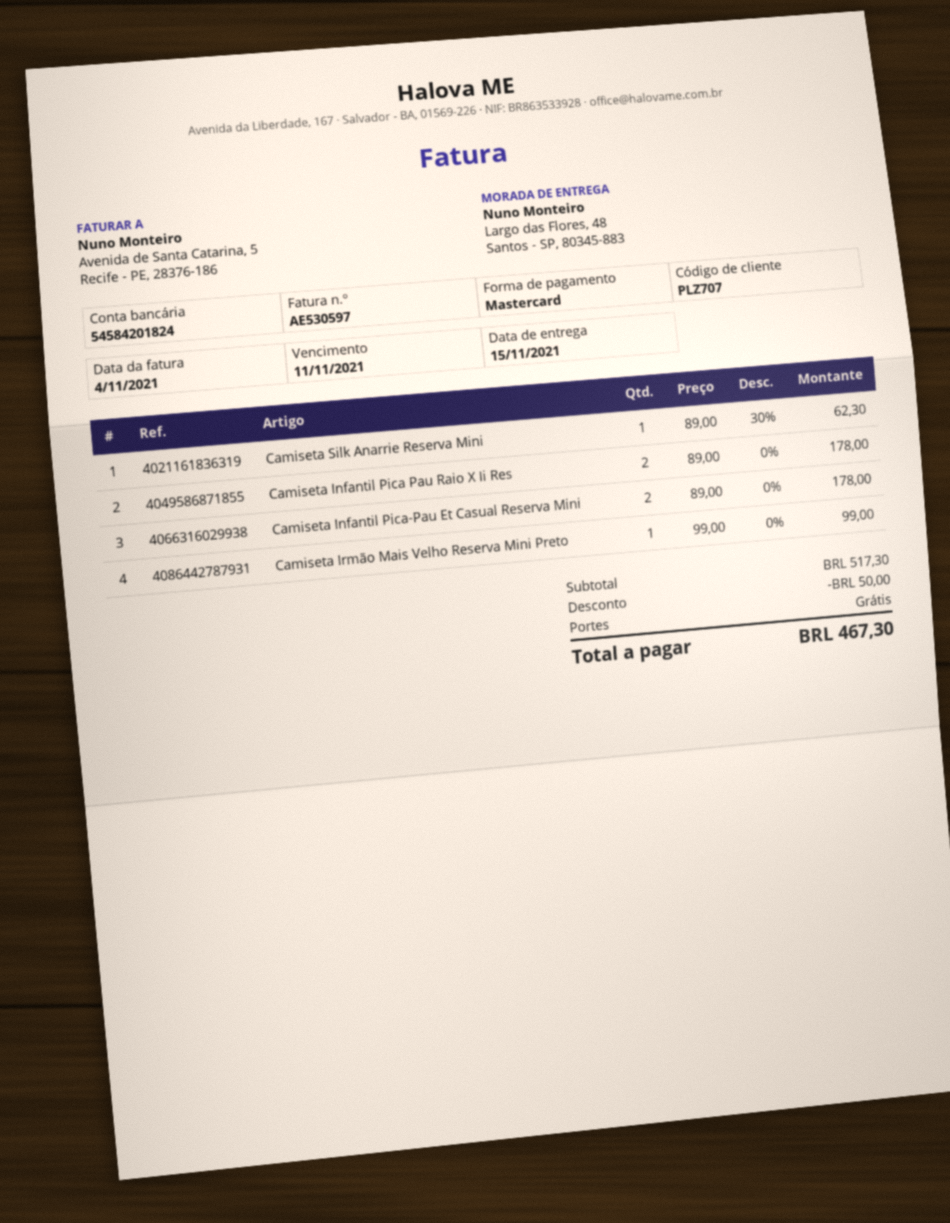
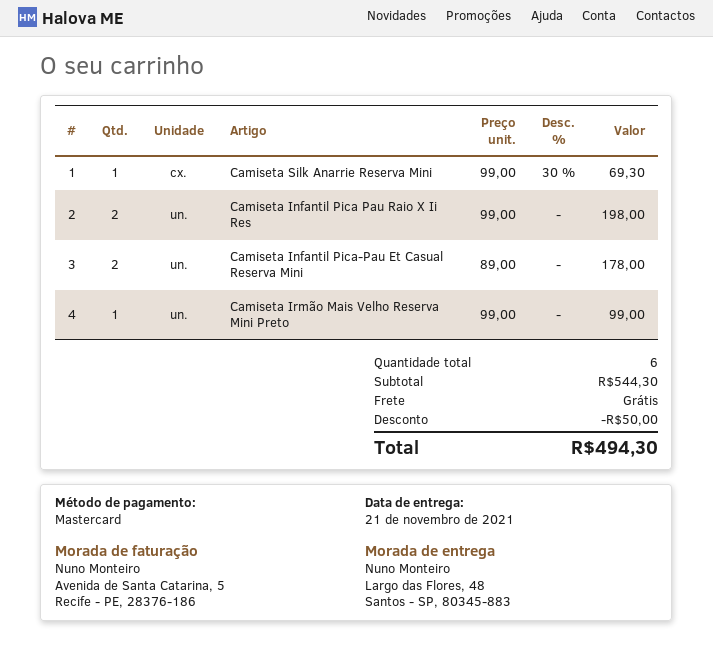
delivery date: 2021-11-15 -> 2021-11-21
Camiseta Silk Anarrie Reserva Mini: 1 x 89.00 - 30% = 62.30 -> 1 x 99.00 - 30% = 69.30
Camiseta Infantil Pica Pau Raio X Ii Res: 2 x 89.00 = 178.00 -> 2 x 99.00 = 198.00
subtotal: 517.30 -> 544.30
total: 467.30 -> 494.30

